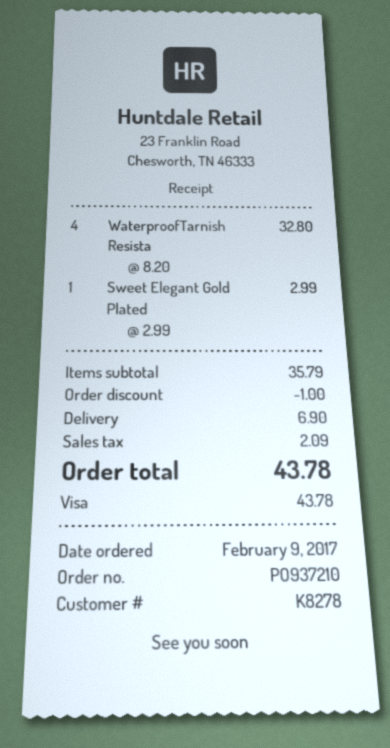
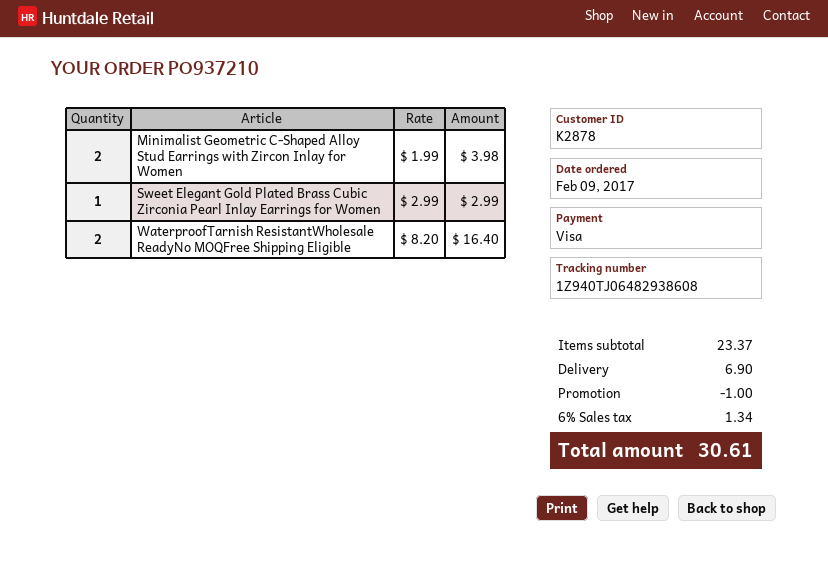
customer number: K8278 -> K2878
WaterproofTarnish Resista: 4 x 8.20 = 32.80 -> 2 x 8.20 = 16.40
Minimalist Geometric C-Shaped Alloy Stud Earrings with Zircon Inlay for Women: none -> 2 x 1.99 = 3.98
subtotal: 35.79 -> 23.37
tax: 2.09 -> 1.34
total: 43.78 -> 30.61

